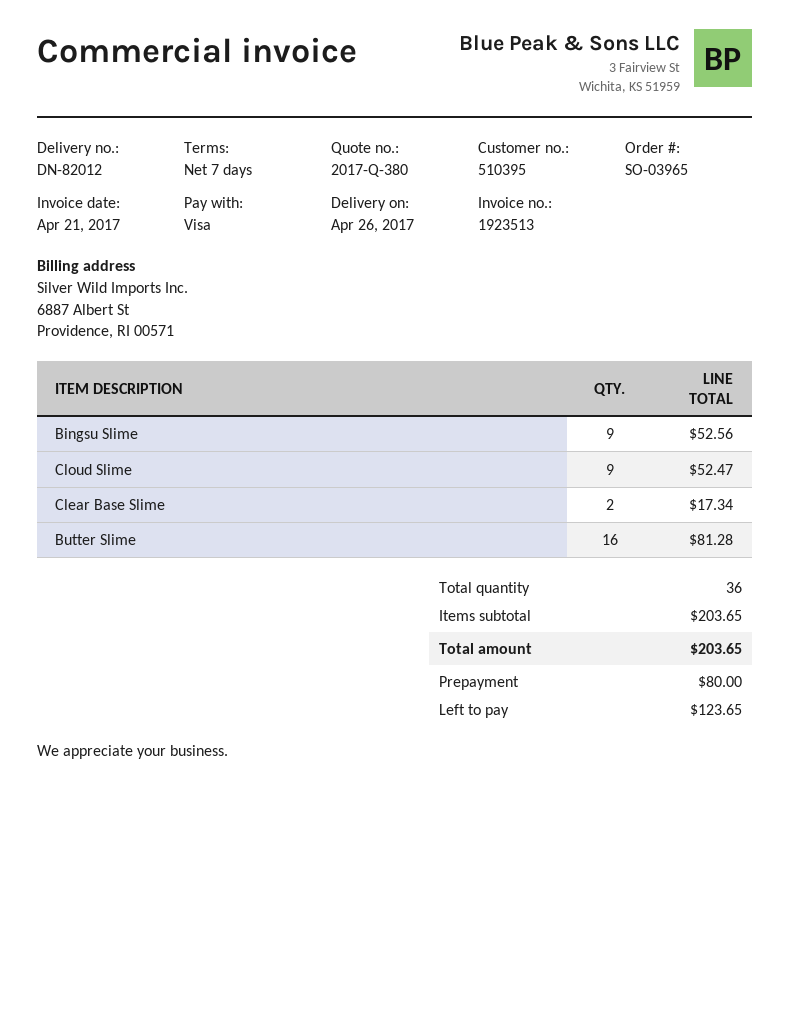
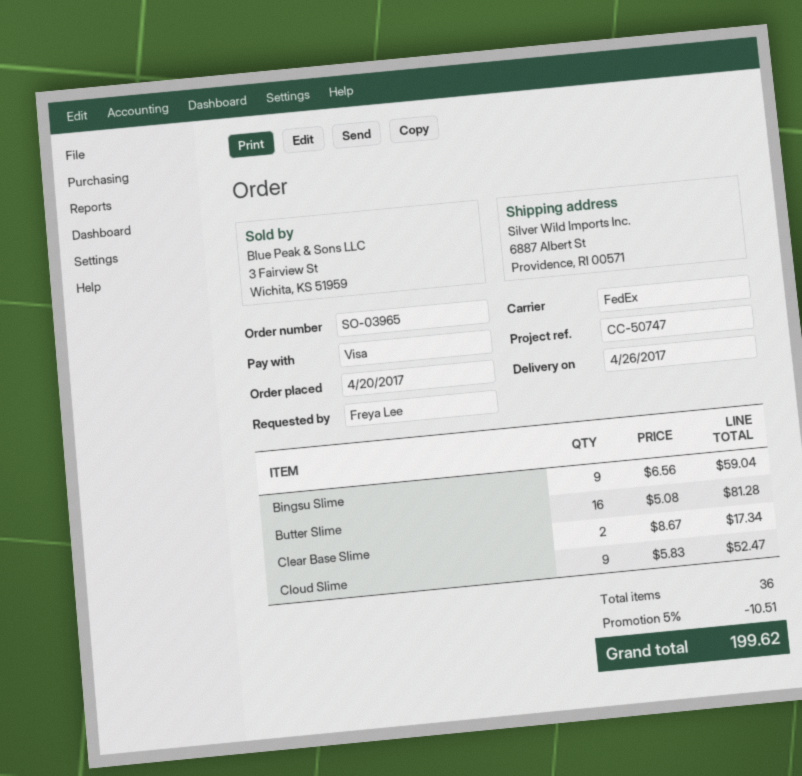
Bingsu Slime: 9 for 52.56 -> 9 for 59.04
discount: none -> 5% = 10.51
total: 203.65 -> 199.62

